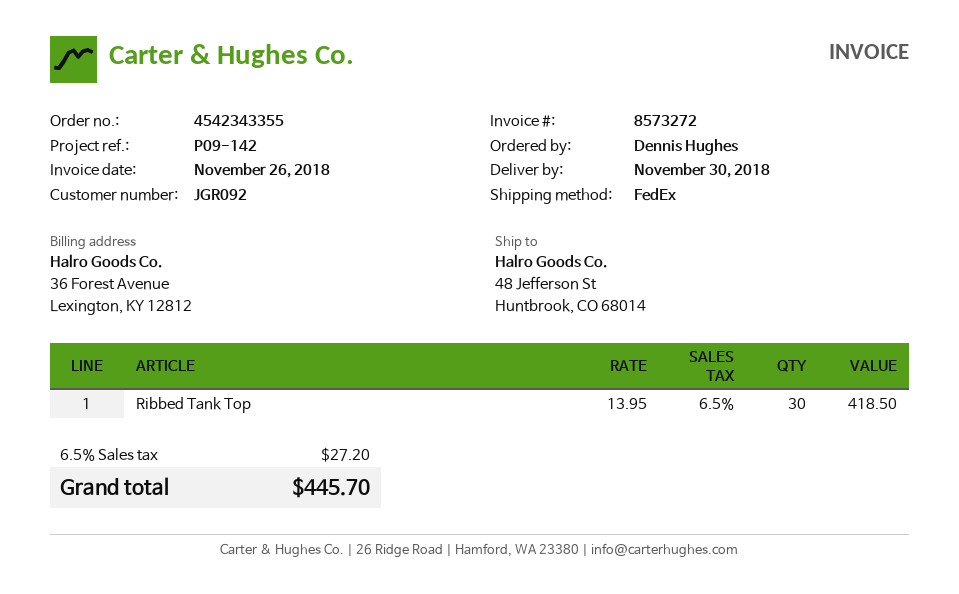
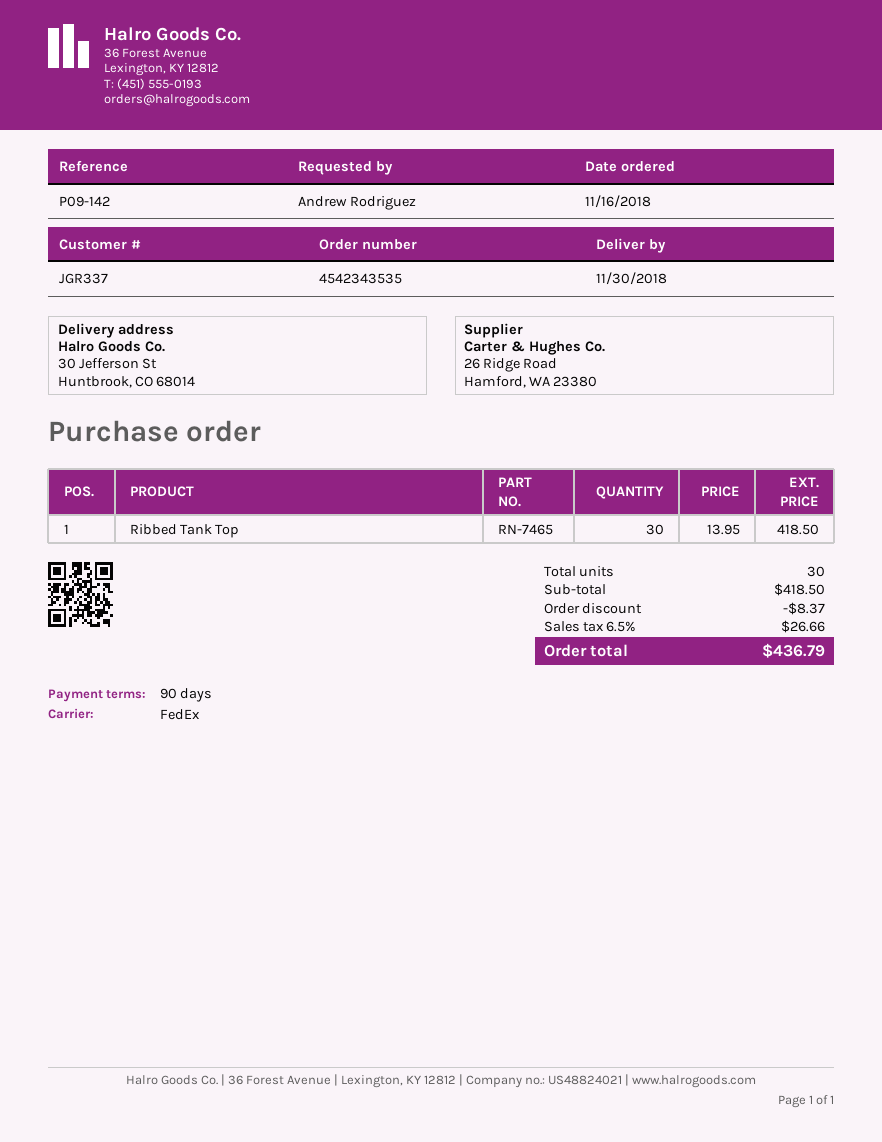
order number: 4542343355 -> 4542343535
customer number: JGR092 -> JGR337
ordered by: Dennis Hughes -> Andrew Rodriguez
ship to: 48 Jefferson St, Huntbrook, CO 68014 -> 30 Jefferson St, Huntbrook, CO 68014
discount: none -> 8.37
tax: 6.5% = 27.20 -> 6.5% = 26.66
total: 445.70 -> 436.79

